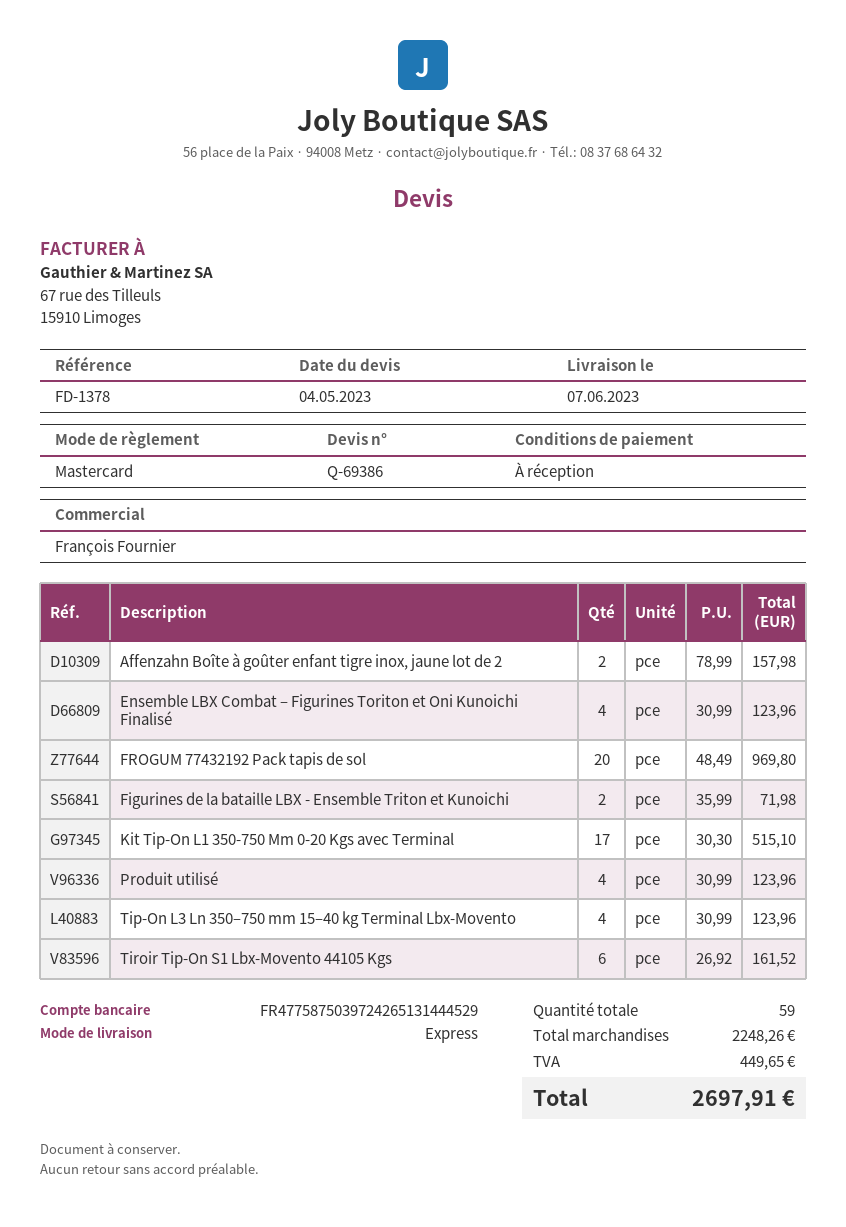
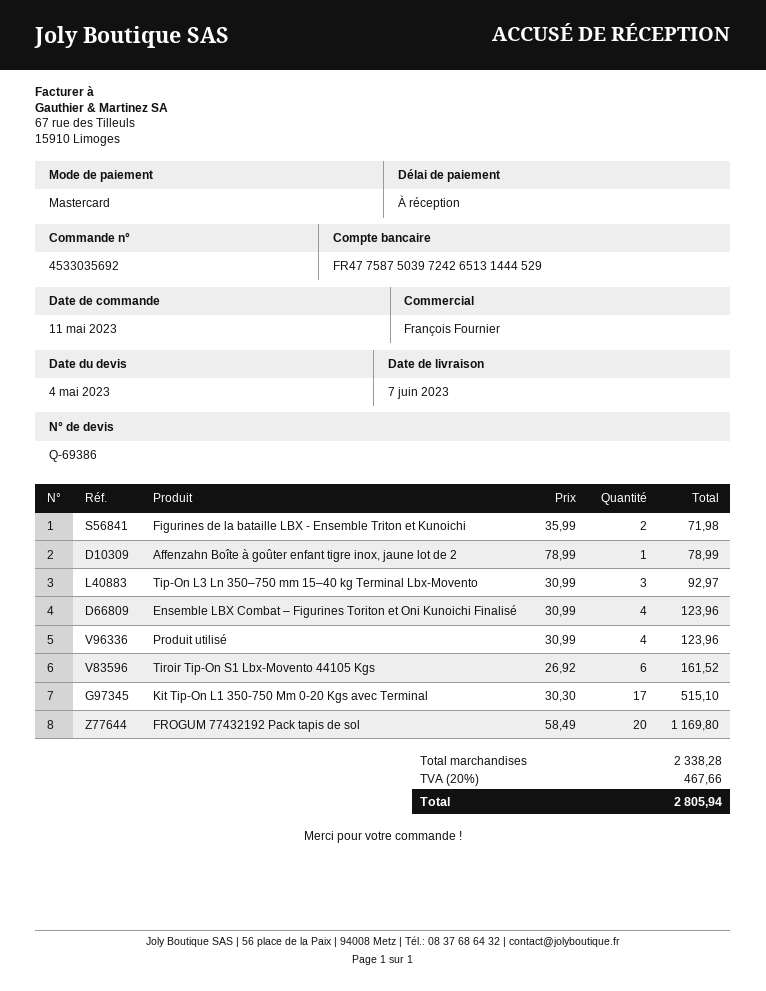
Affenzahn Boîte à goûter enfant tigre inox, jaune lot de 2: 2 x 78.99 = 157.98 -> 1 x 78.99 = 78.99
FROGUM 77432192 Pack tapis de sol: 20 x 48.49 = 969.80 -> 20 x 58.49 = 1169.80
Tip‑On L3 Ln 350–750 mm 15–40 kg Terminal Lbx‑Movento: 4 x 30.99 = 123.96 -> 3 x 30.99 = 92.97
subtotal: 2248.26 -> 2338.28
tax: 449.65 -> 467.66
total: 2697.91 -> 2805.94

